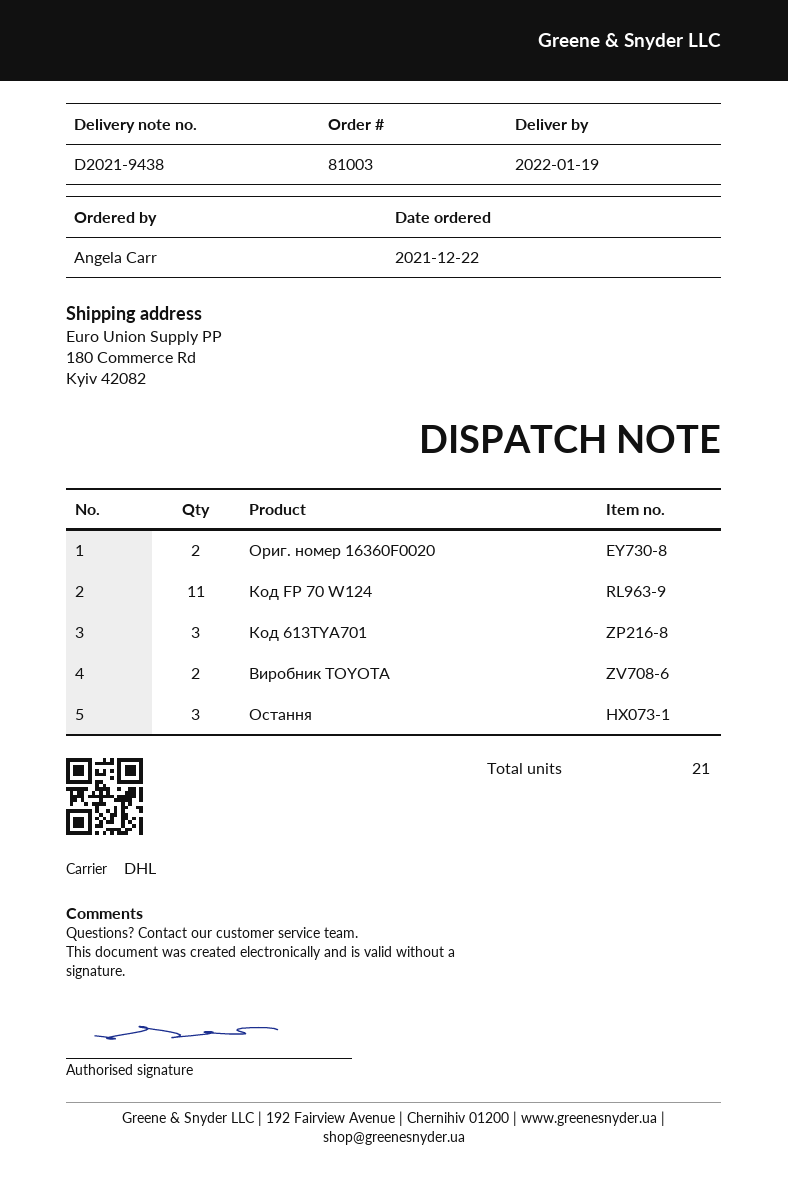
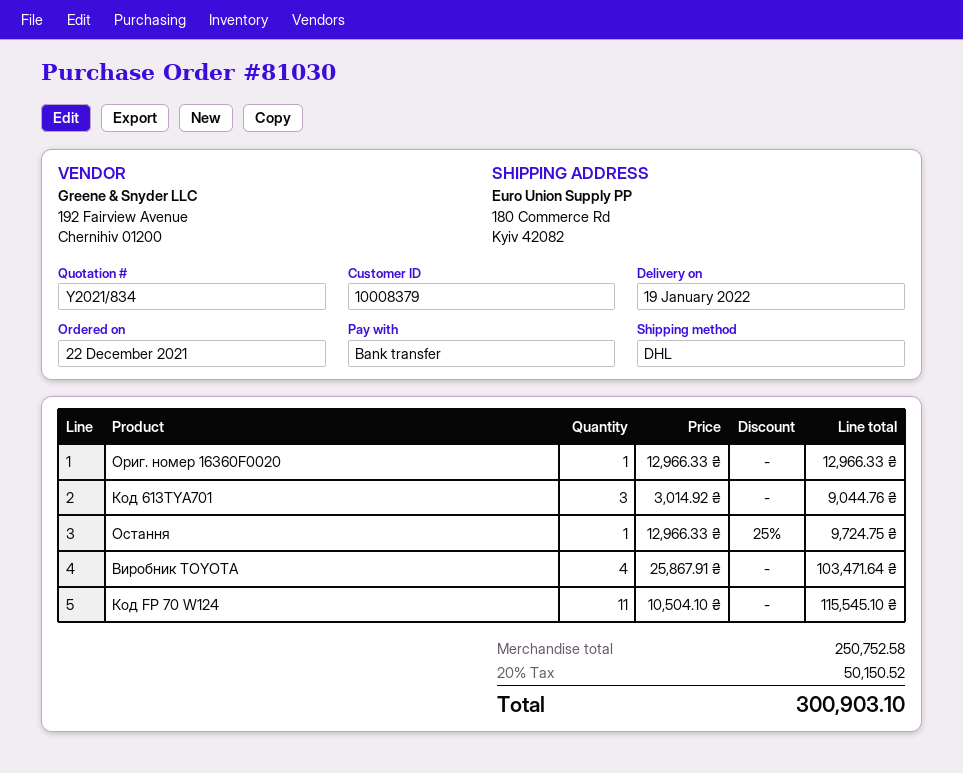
order number: 81003 -> 81030
Ориг. номер 16360F0020: 2 -> 1
Виробник TOYOTA: 2 -> 4
Остання: 3 -> 1

